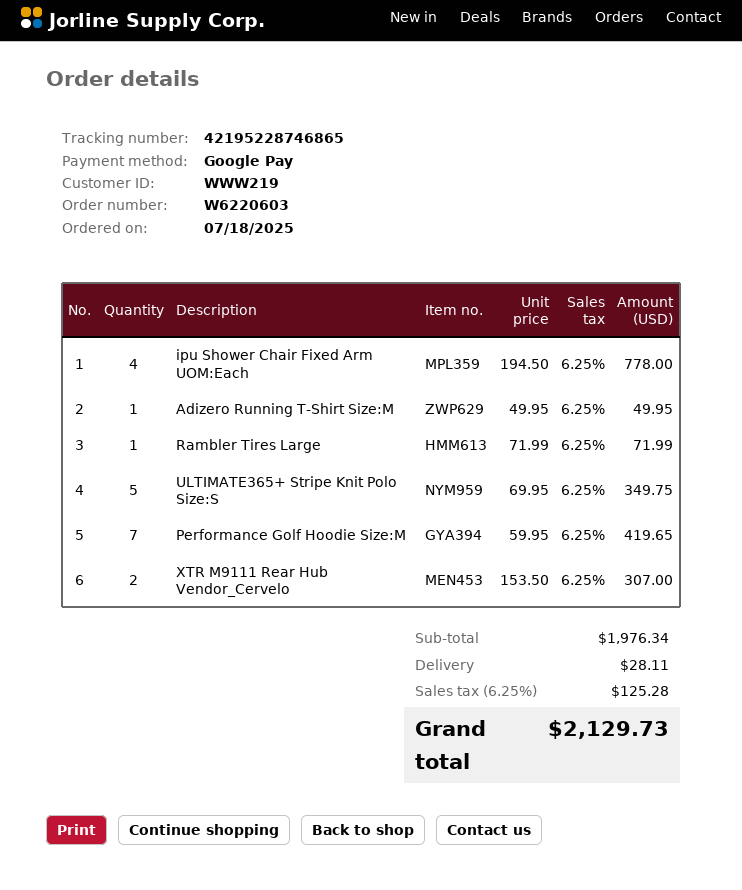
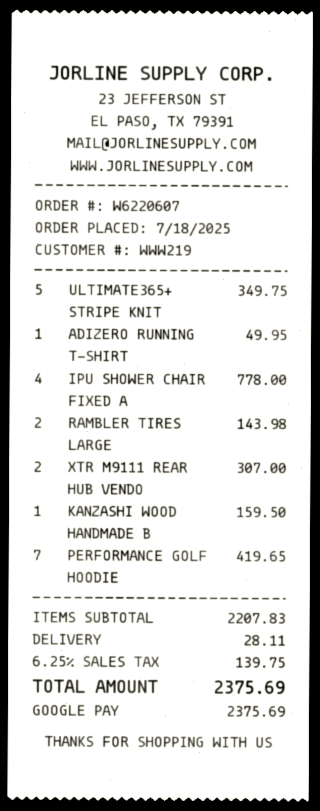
order number: W6220603 -> W6220607
Rambler Tires Large: 1 for 71.99 -> 2 for 143.98
KANZASHI WOOD HANDMADE B: none -> 1 for 159.50
subtotal: 1976.34 -> 2207.83
tax: 6.25% = 125.28 -> 6.25% = 139.75
total: 2129.73 -> 2375.69

